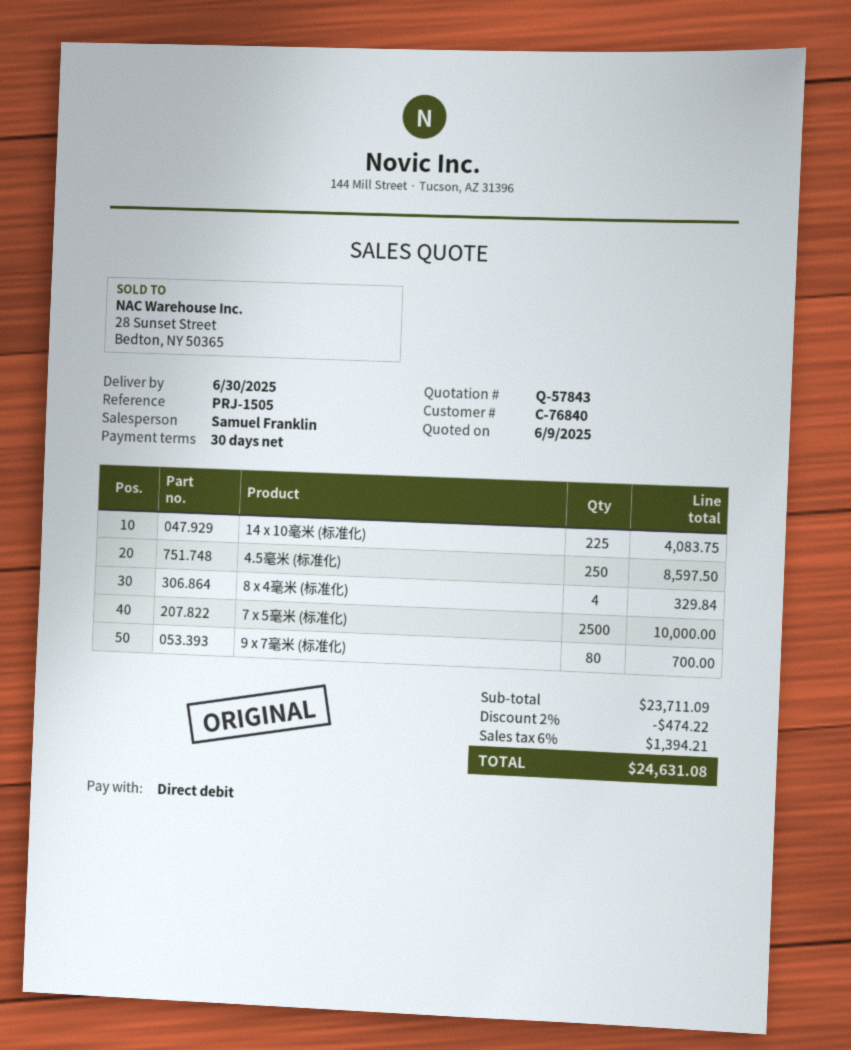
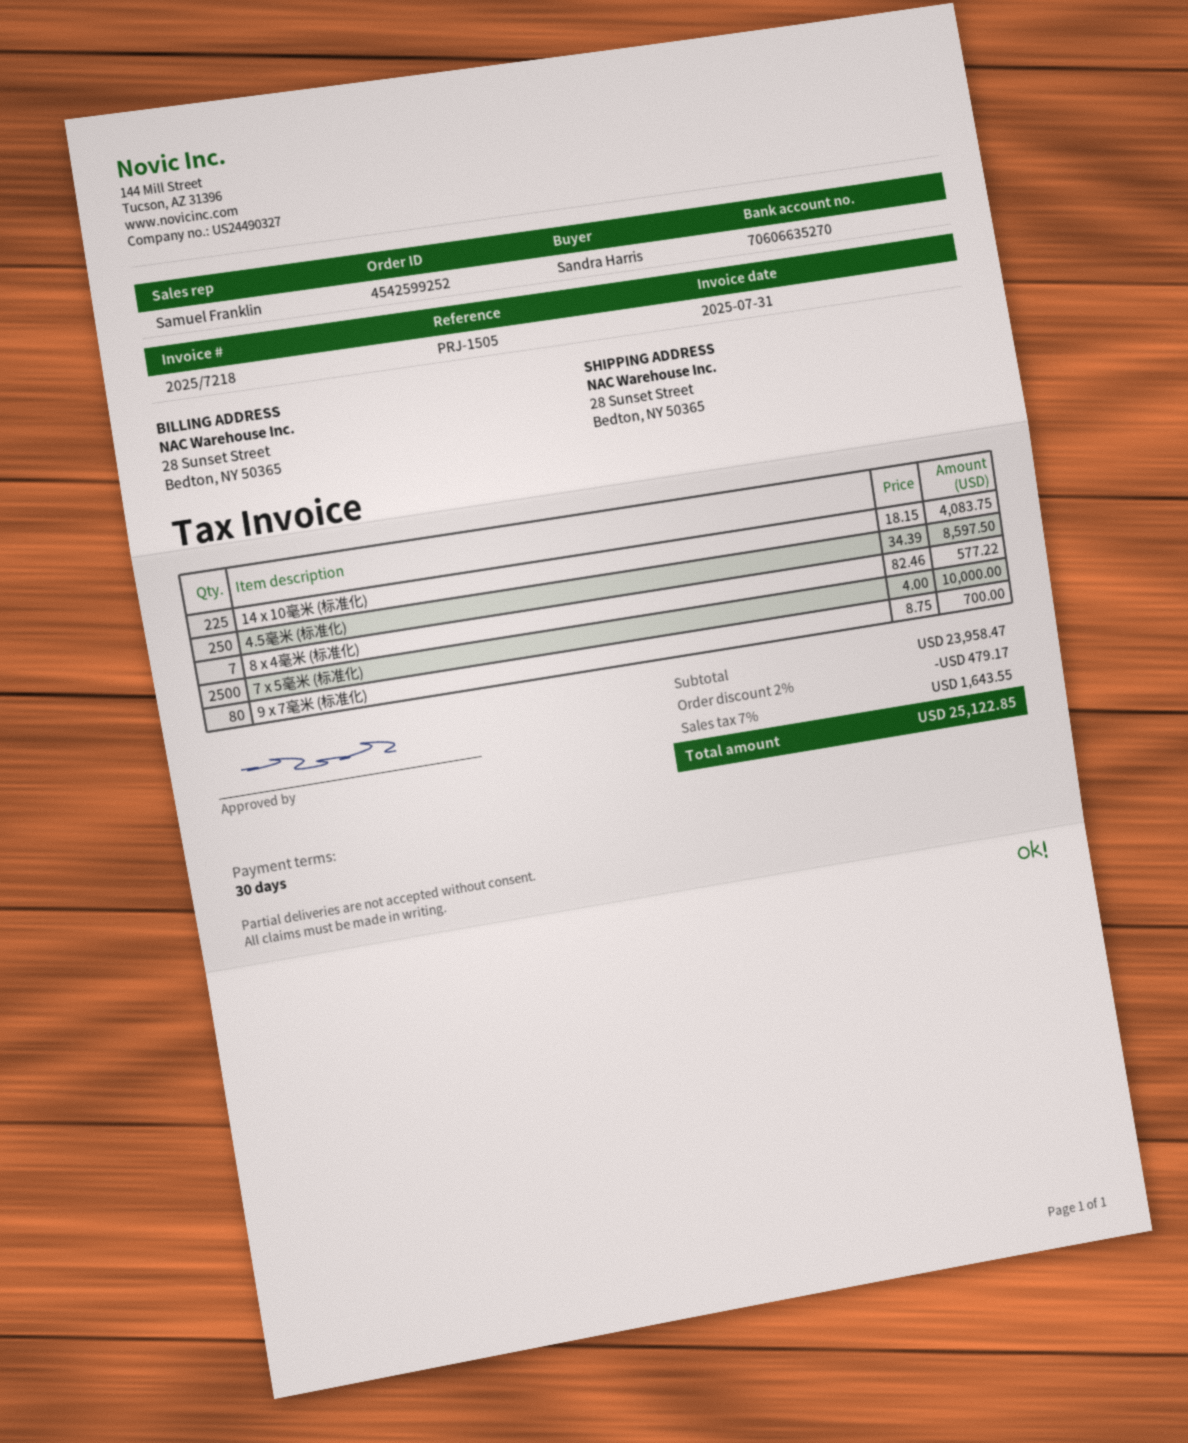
8 x 4毫米 (标准化): 4 for 329.84 -> 7 for 577.22
subtotal: 23711.09 -> 23958.47
discount: 2% = 474.22 -> 2% = 479.17
tax: 6% = 1394.21 -> 7% = 1643.55
total: 24631.08 -> 25122.85

